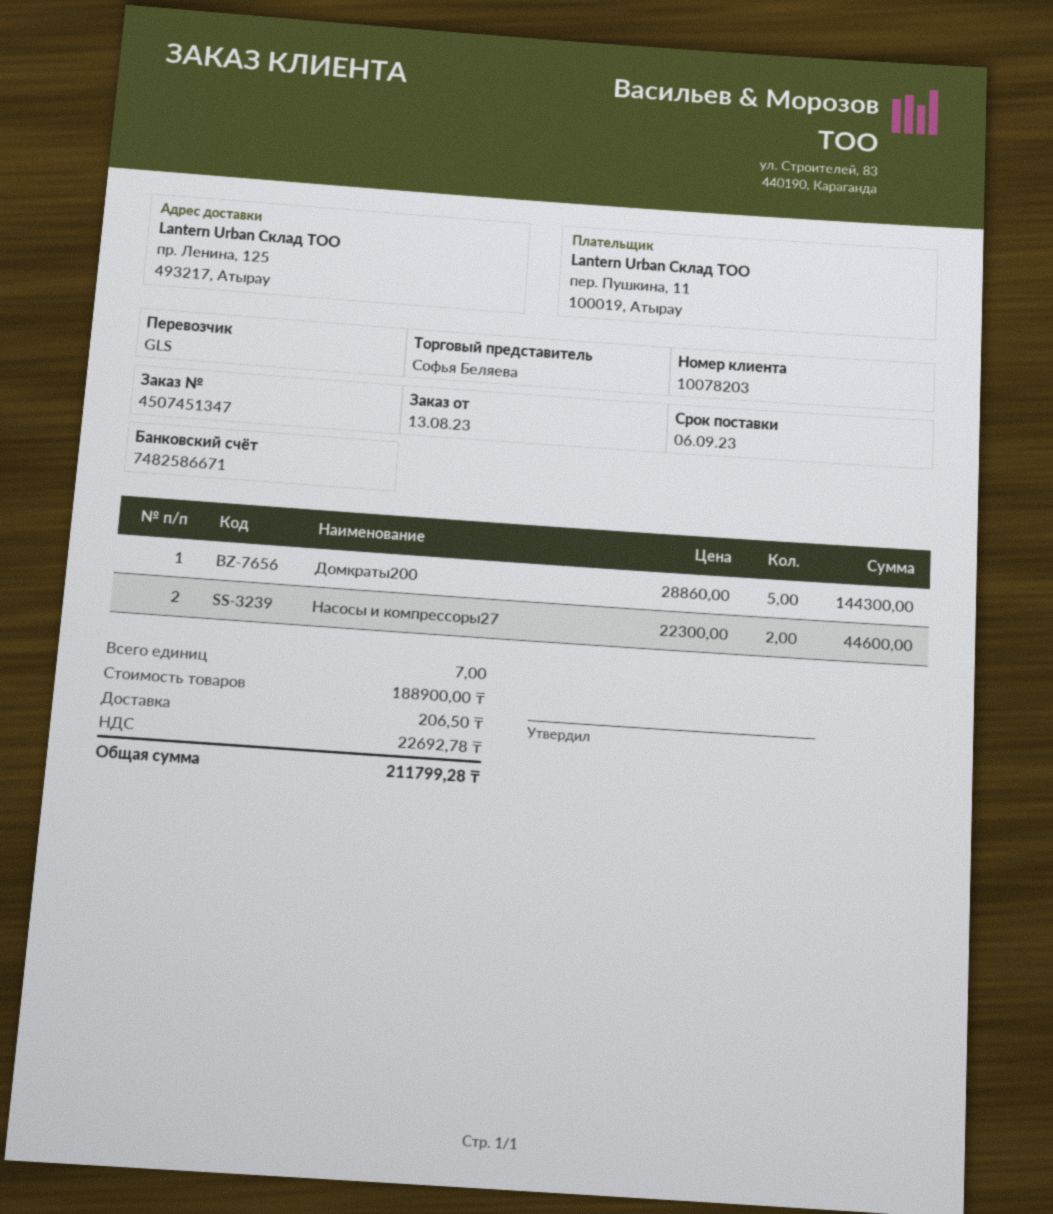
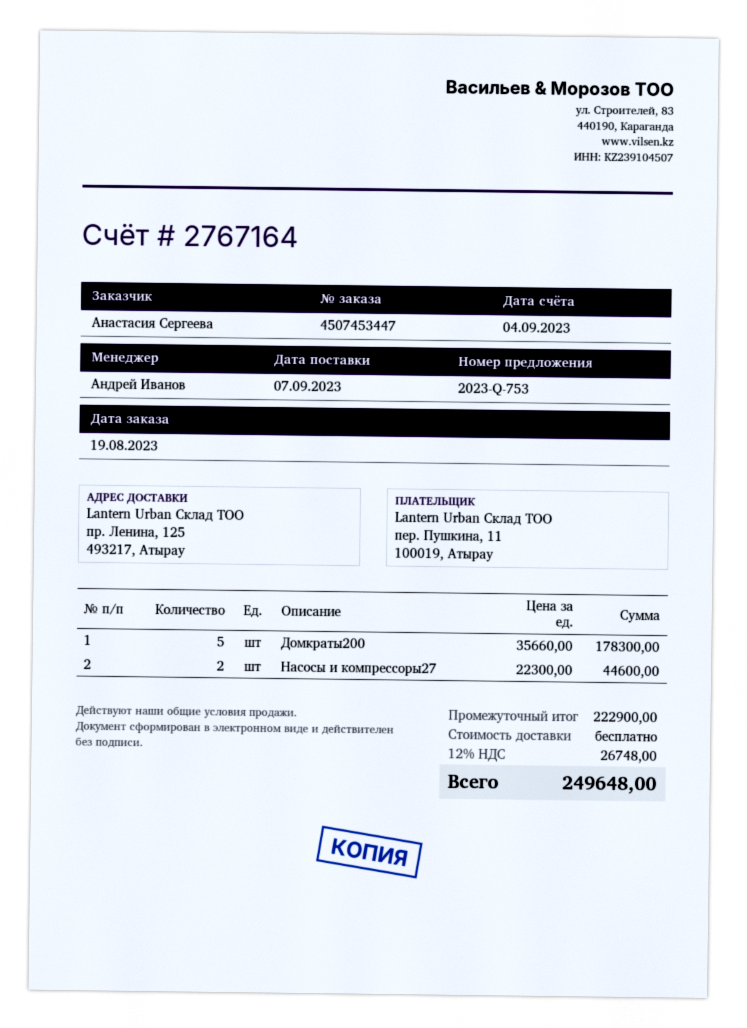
order number: 4507451347 -> 4507453447
order date: 2023-08-13 -> 2023-08-19
delivery date: 2023-09-06 -> 2023-09-07
sales rep: Софья Беляева -> Андрей Иванов
Домкраты200: 5 x 28860.00 = 144300.00 -> 5 x 35660.00 = 178300.00
subtotal: 188900.00 -> 222900.00
shipping: 206.50 -> 0.00
tax: 22692.78 -> 26748.00
total: 211799.28 -> 249648.00

